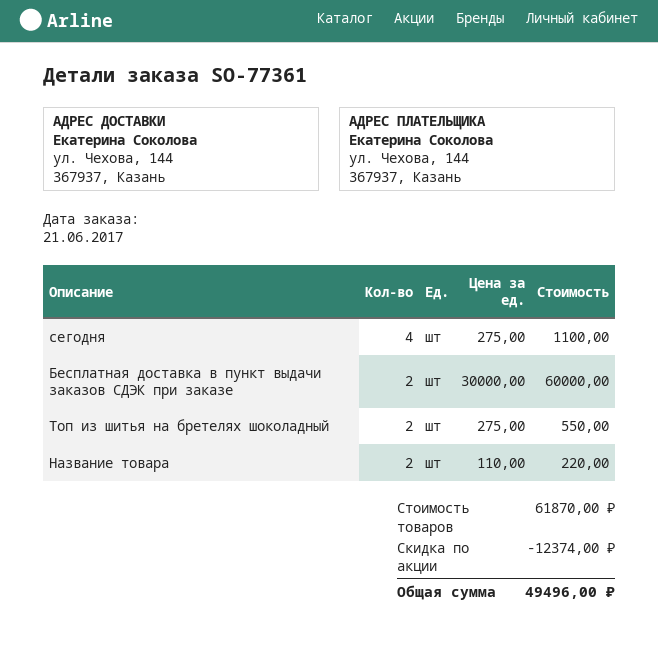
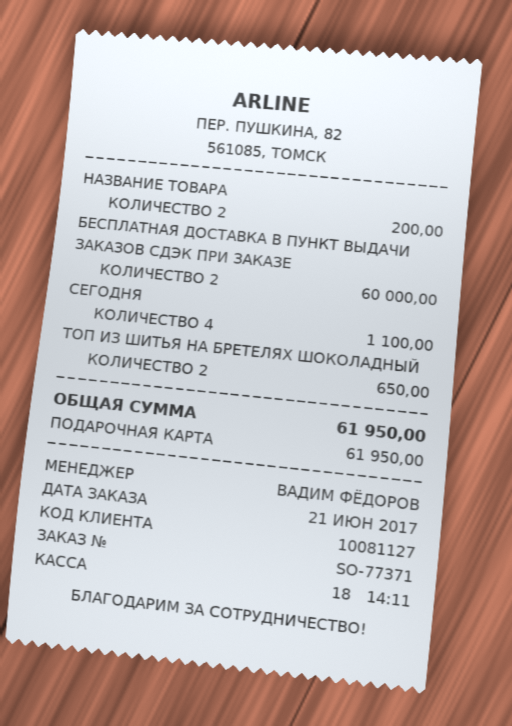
order number: SO-77361 -> SO-77371
Топ из шитья на бретелях шоколадный: 2 for 550.00 -> 2 for 650.00
Название товара: 2 for 220.00 -> 2 for 200.00
discount: 12374.00 -> none
total: 49496.00 -> 61950.00

